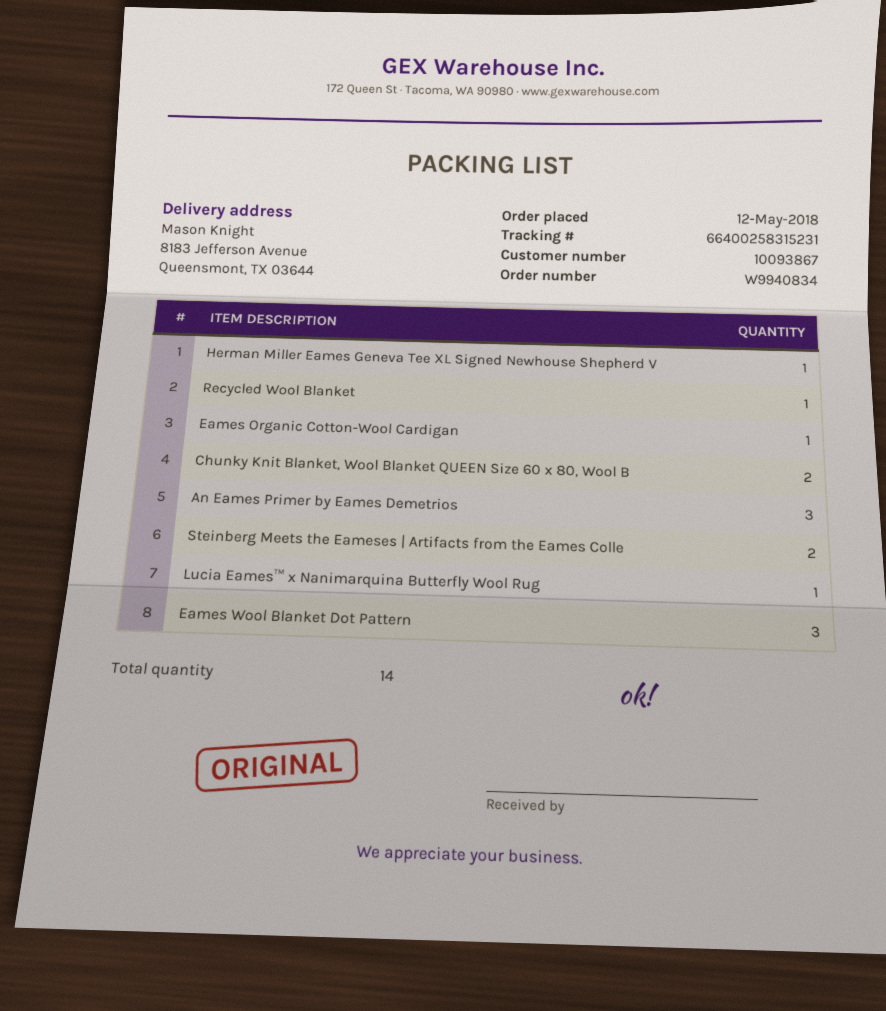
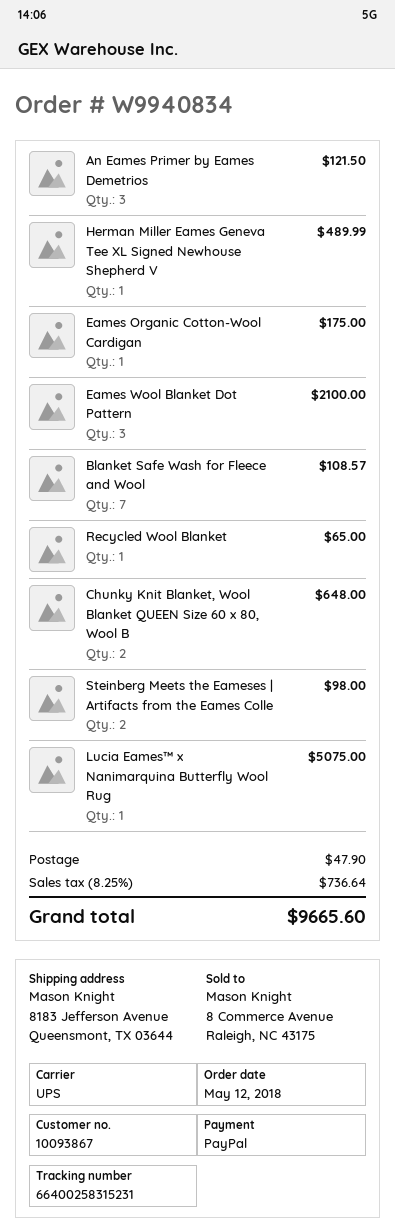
Blanket Safe Wash for Fleece and Wool: none -> 7

